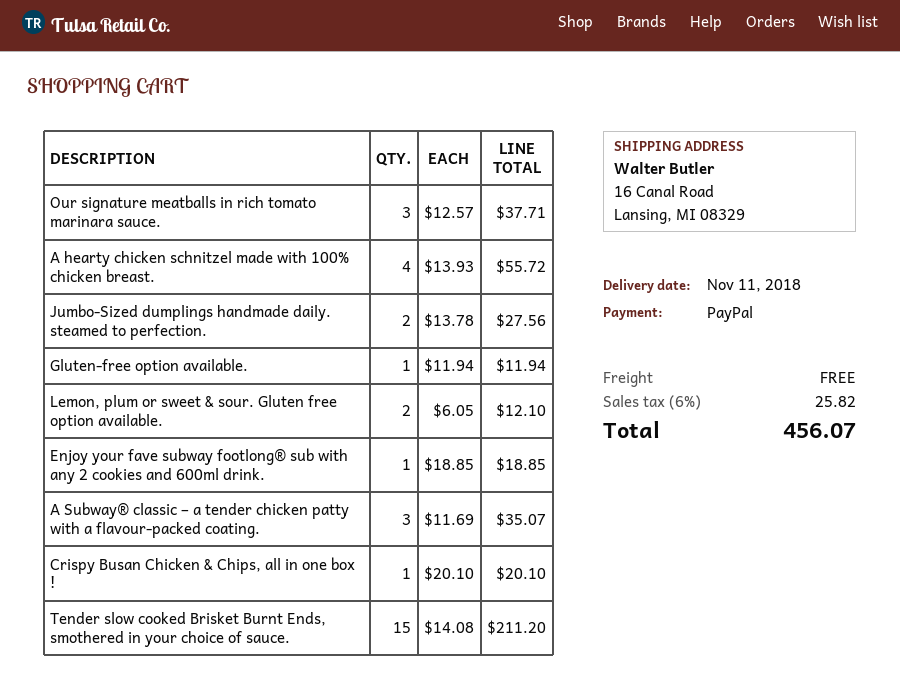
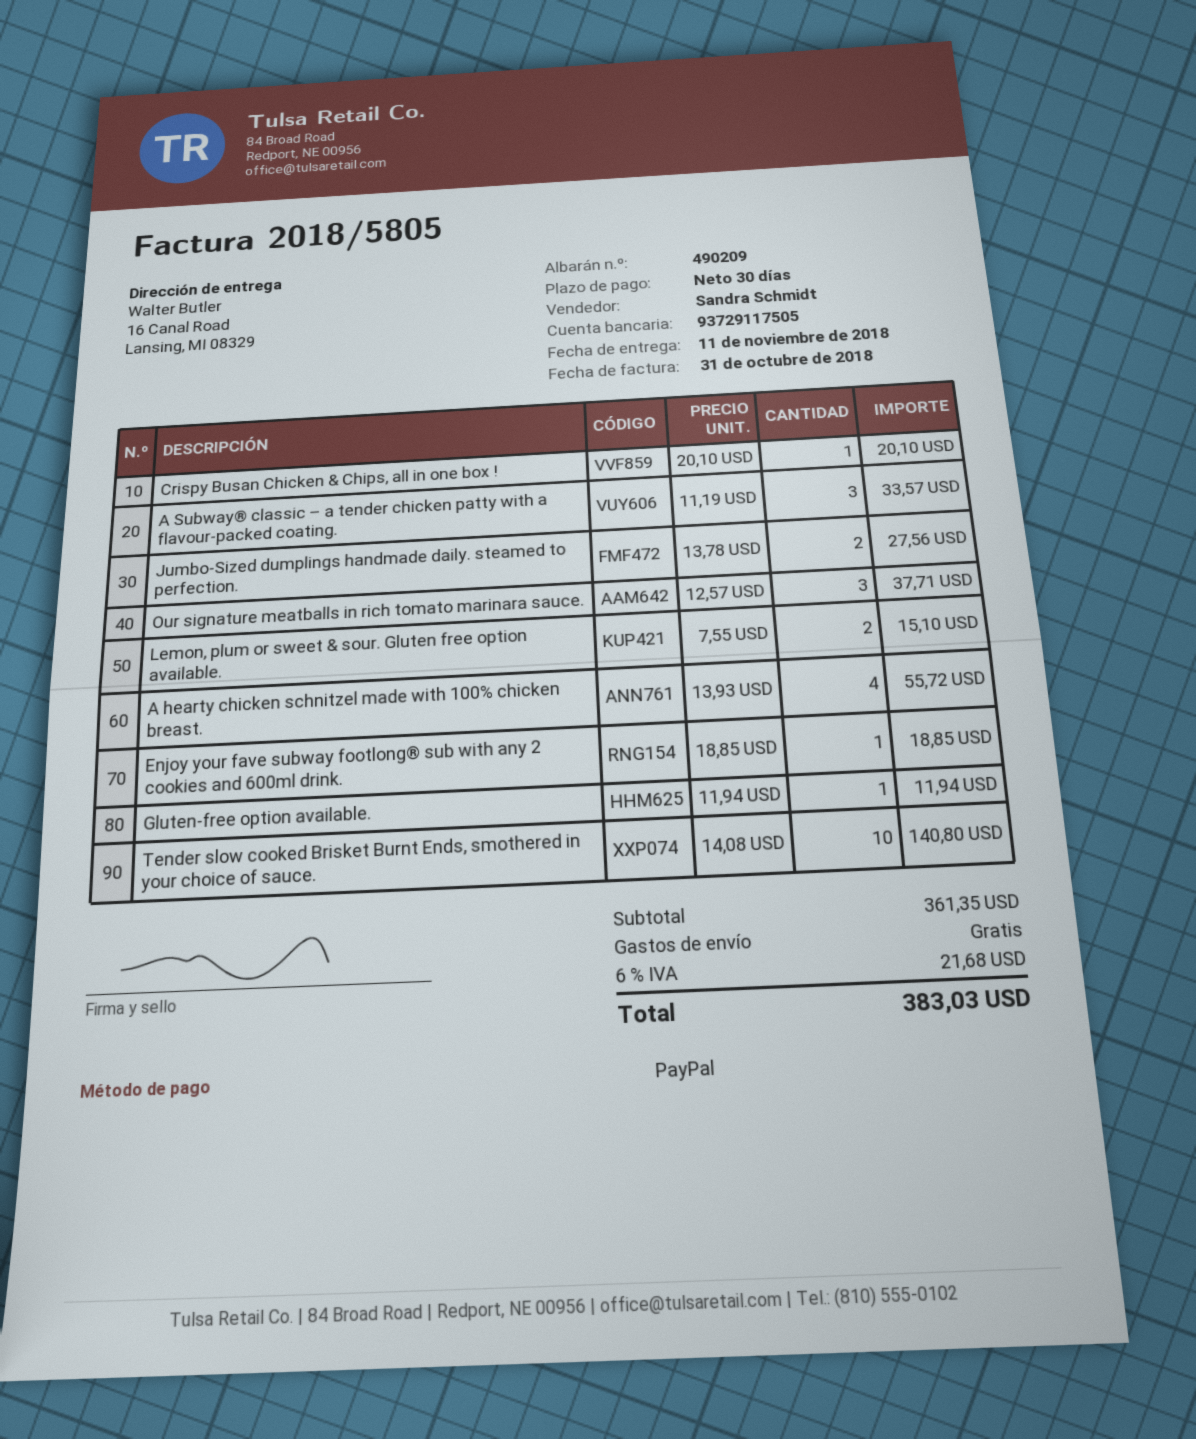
Lemon, plum or sweet & sour. Gluten free option available.: 2 x 6.05 = 12.10 -> 2 x 7.55 = 15.10
A Subway® classic – a tender chicken patty with a flavour-packed coating.: 3 x 11.69 = 35.07 -> 3 x 11.19 = 33.57
Tender slow cooked Brisket Burnt Ends, smothered in your choice of sauce.: 15 x 14.08 = 211.20 -> 10 x 14.08 = 140.80
tax: 6% = 25.82 -> 6% = 21.68
total: 456.07 -> 383.03

